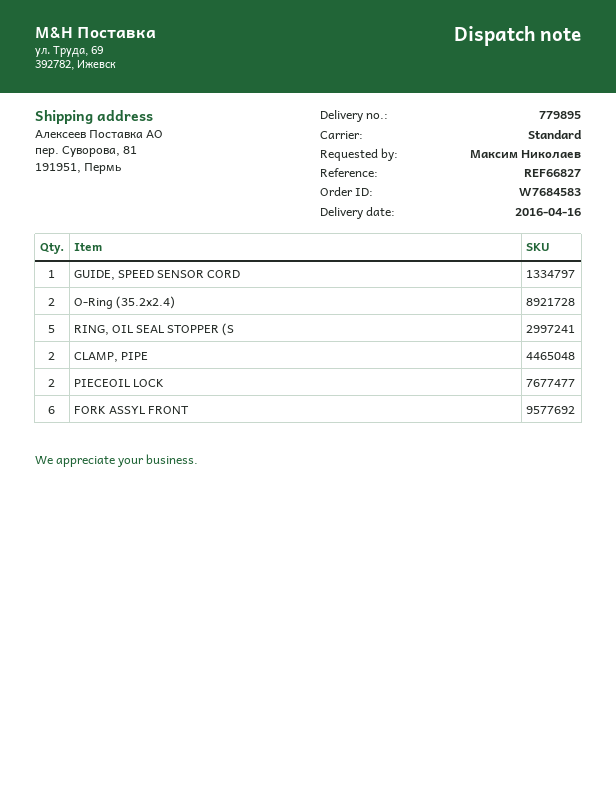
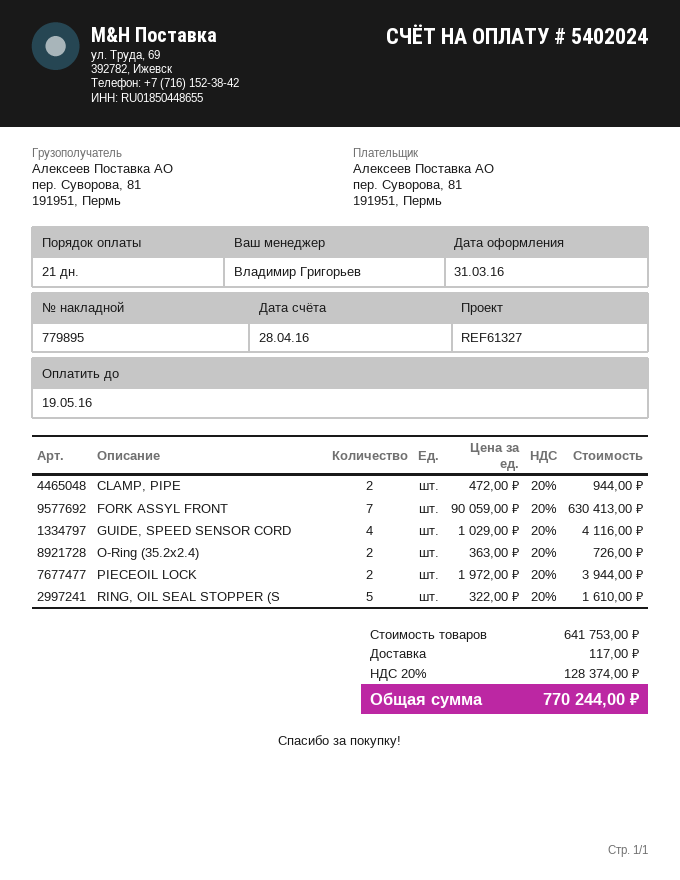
reference: REF66827 -> REF61327
GUIDE, SPEED SENSOR CORD: 1 -> 4
FORK ASSYL FRONT: 6 -> 7

